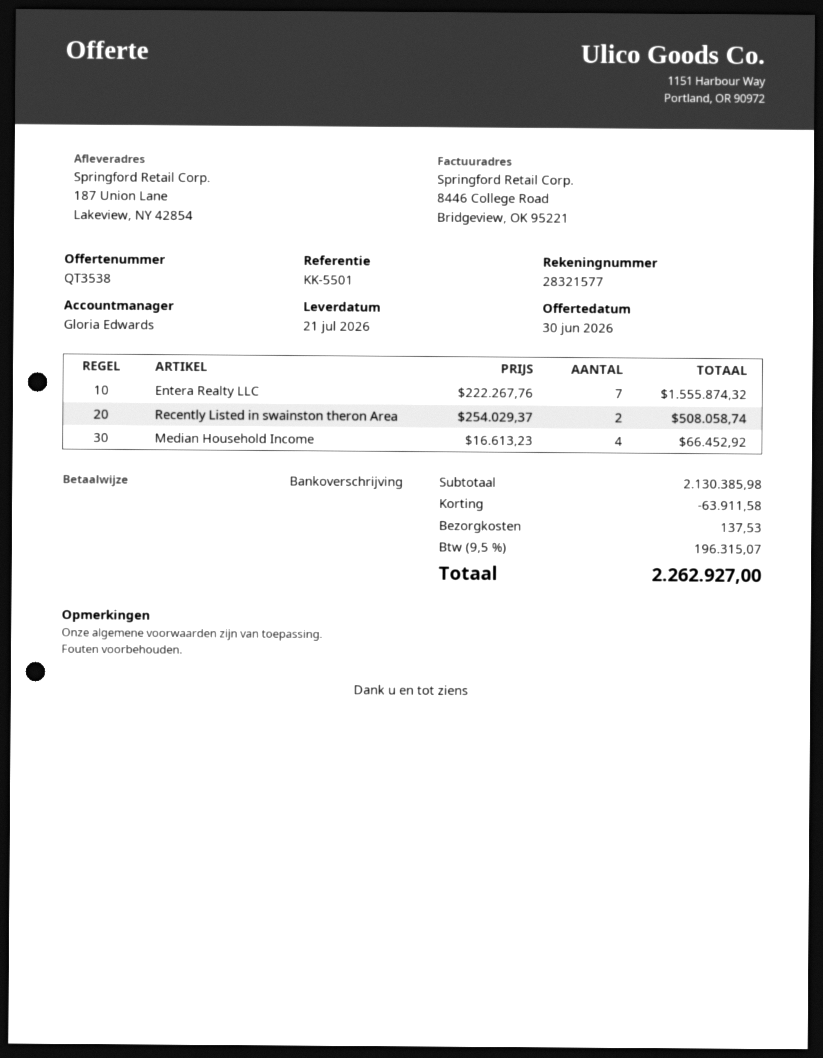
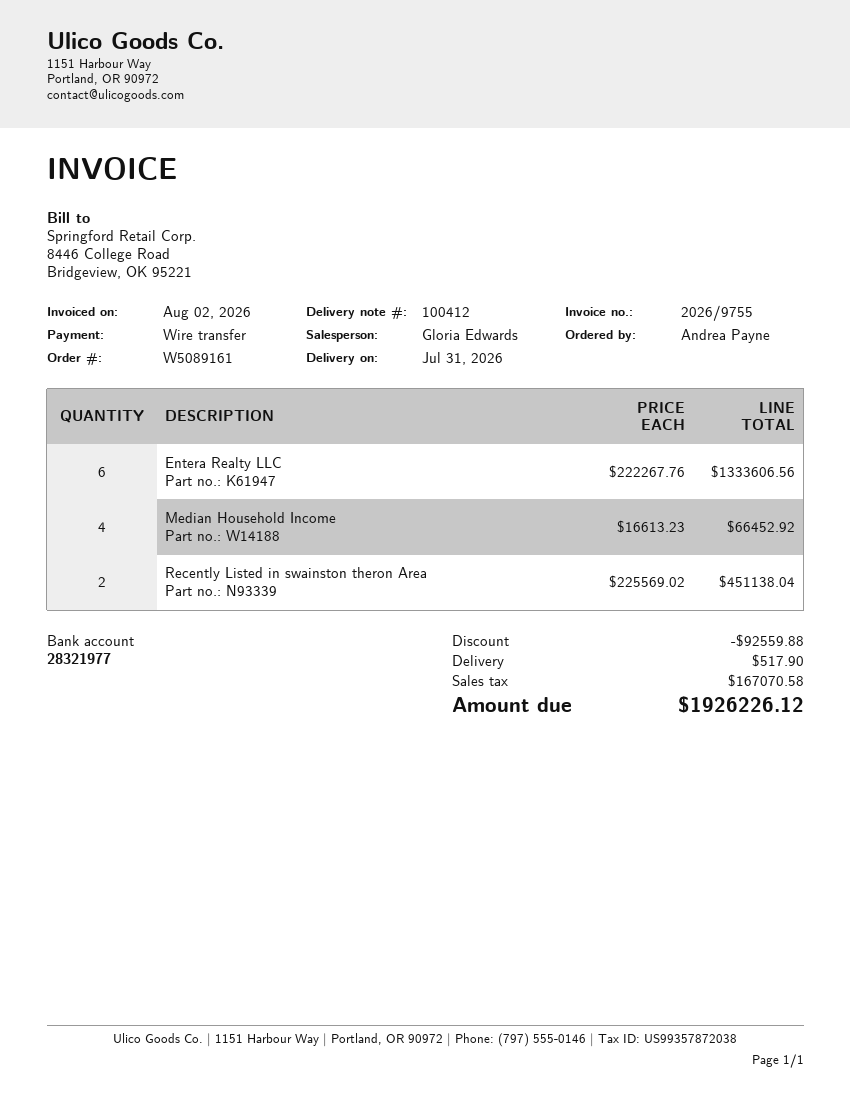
delivery date: 2026-07-21 -> 2026-07-31
bank account: 28321577 -> 28321977
Entera Realty LLC: 7 x 222267.76 = 1555874.32 -> 6 x 222267.76 = 1333606.56
Recently Listed in swainston theron Area: 2 x 254029.37 = 508058.74 -> 2 x 225569.02 = 451138.04
discount: 63911.58 -> 92559.88
shipping: 137.53 -> 517.90
tax: 196315.07 -> 167070.58
total: 2262927.00 -> 1926226.12

